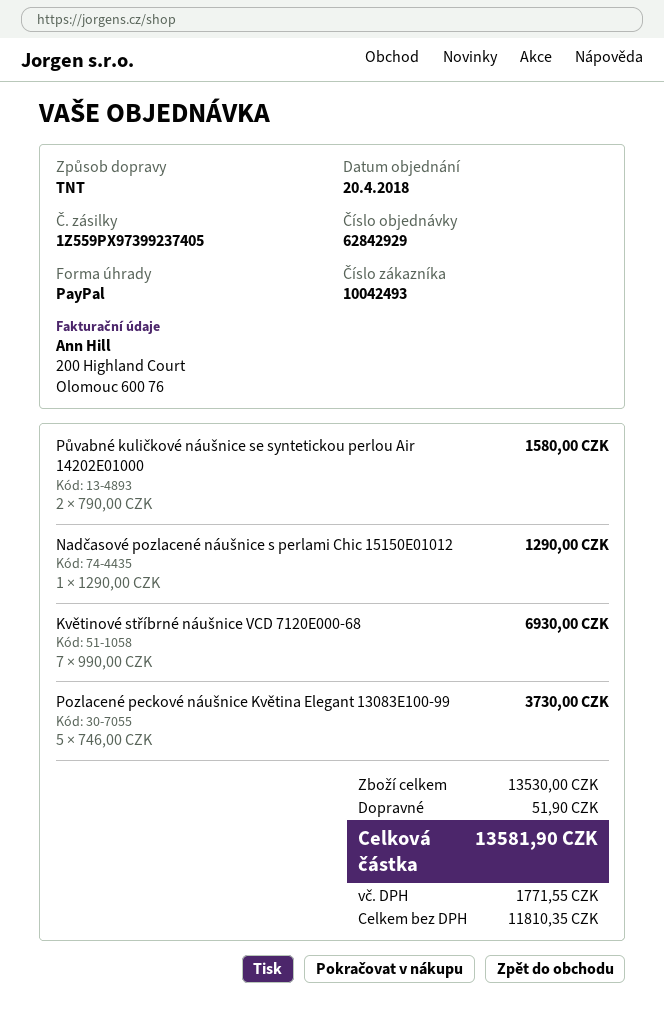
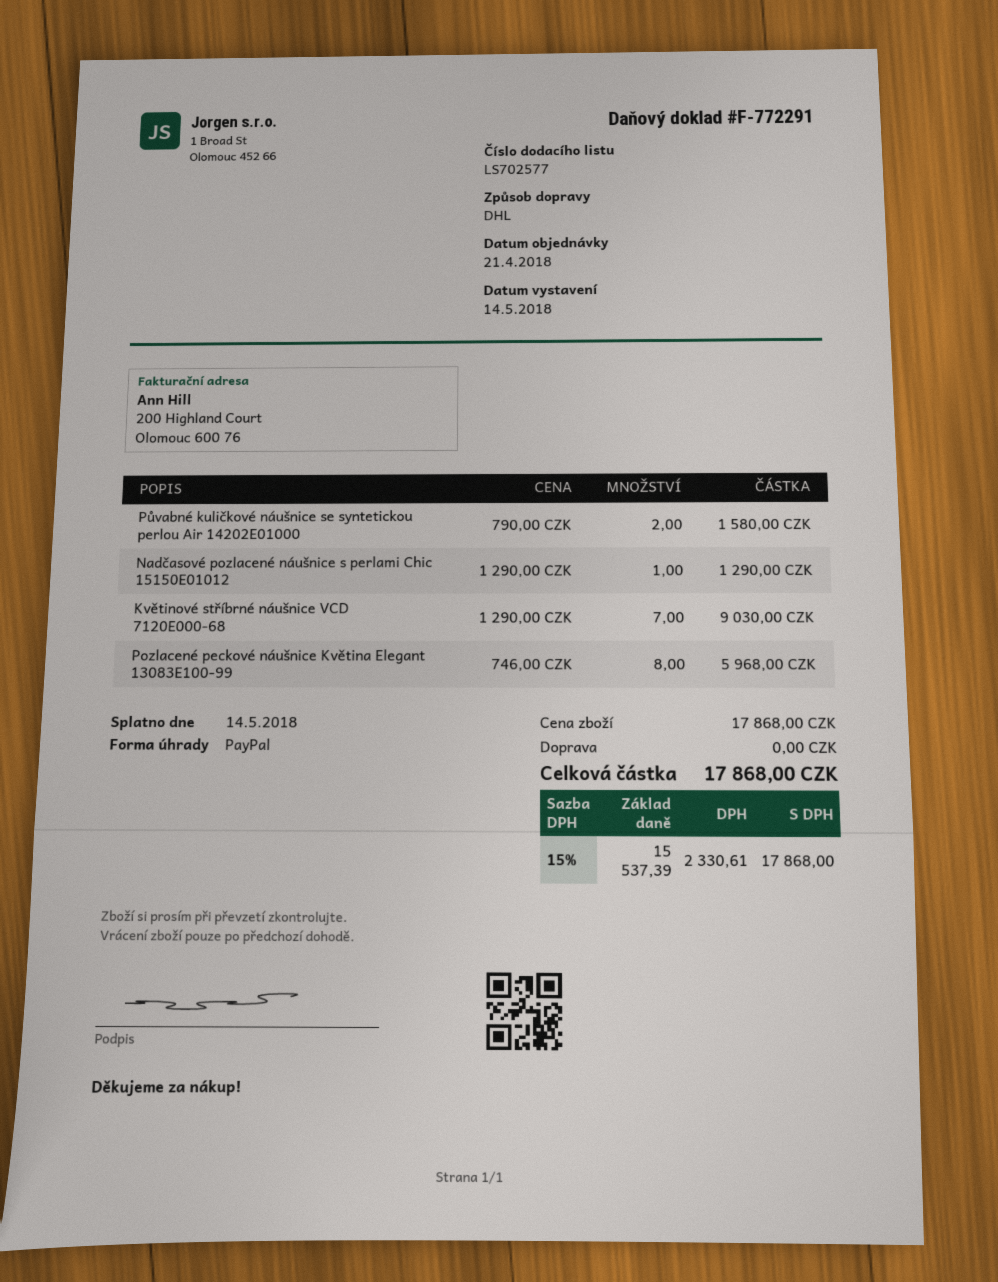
order date: 2018-04-20 -> 2018-04-21
shipping method: TNT -> DHL
Květinové stříbrné náušnice VCD 7120E000-68: 7 x 990.00 = 6930.00 -> 7 x 1290.00 = 9030.00
Pozlacené peckové náušnice Květina Elegant 13083E100-99: 5 x 746.00 = 3730.00 -> 8 x 746.00 = 5968.00
subtotal: 13530.00 -> 17868.00
shipping: 51.90 -> 0.00
net: 11810.35 -> 15537.39
tax: 1771.55 -> 2330.61
total: 13581.90 -> 17868.00

